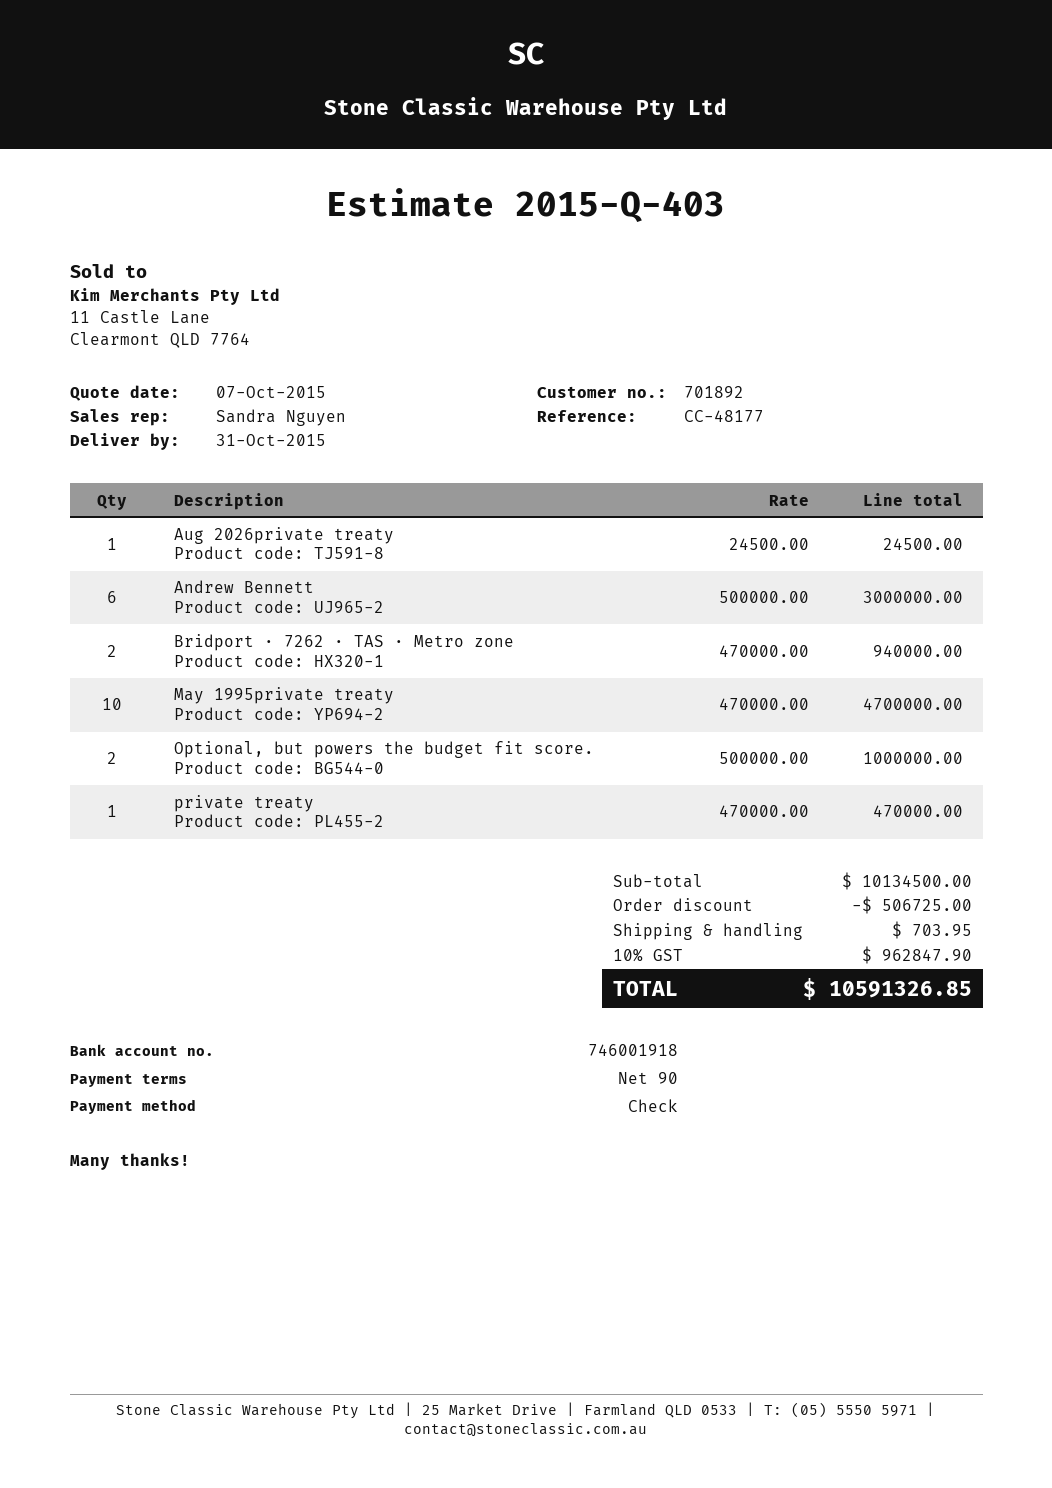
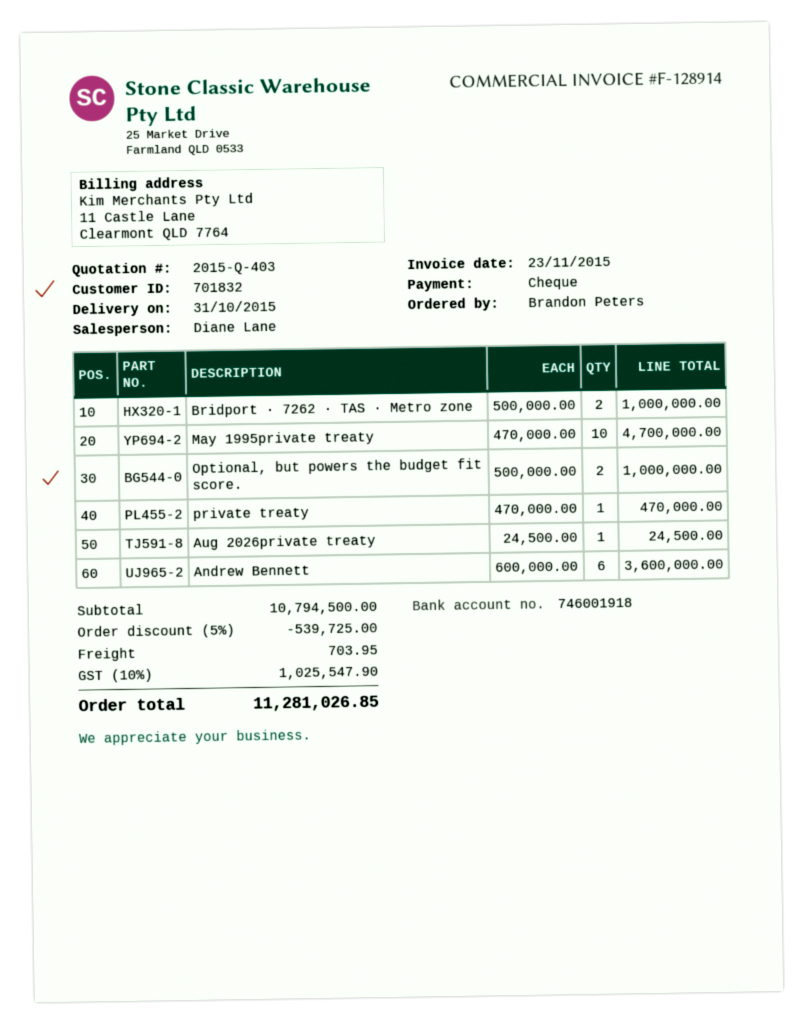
customer number: 701892 -> 701832
sales rep: Sandra Nguyen -> Diane Lane
Andrew Bennett: 6 x 500000.00 = 3000000.00 -> 6 x 600000.00 = 3600000.00
Bridport · 7262 · TAS · Metro zone: 2 x 470000.00 = 940000.00 -> 2 x 500000.00 = 1000000.00
subtotal: 10134500.00 -> 10794500.00
discount: 506725.00 -> 539725.00
tax: 10% = 962847.90 -> 10% = 1025547.90
total: 10591326.85 -> 11281026.85

